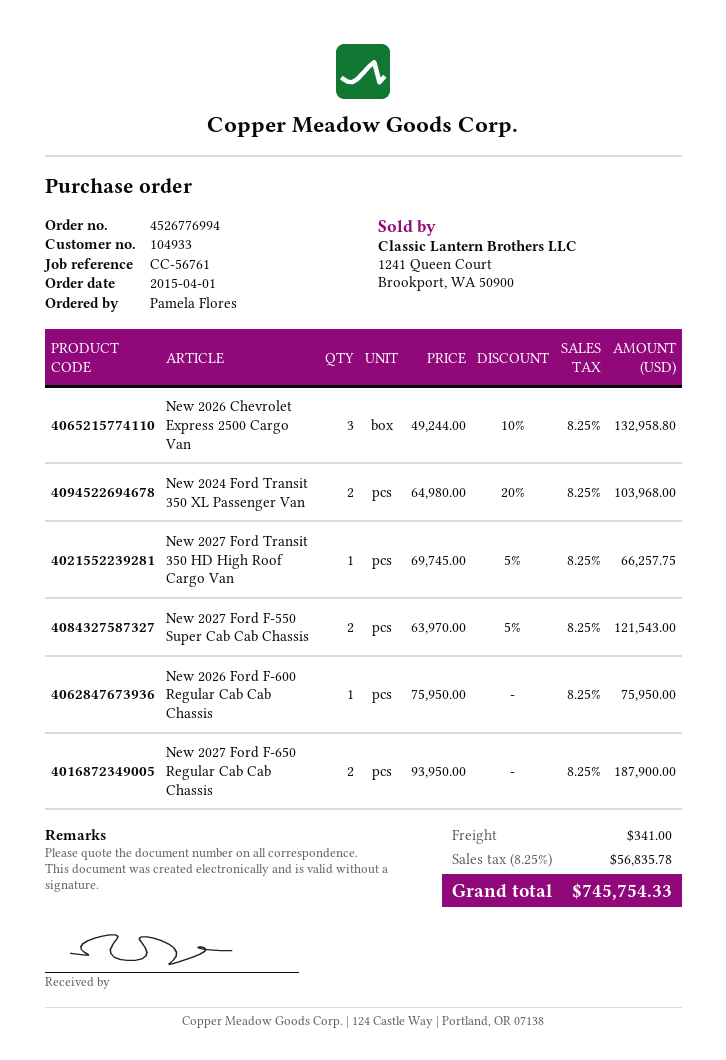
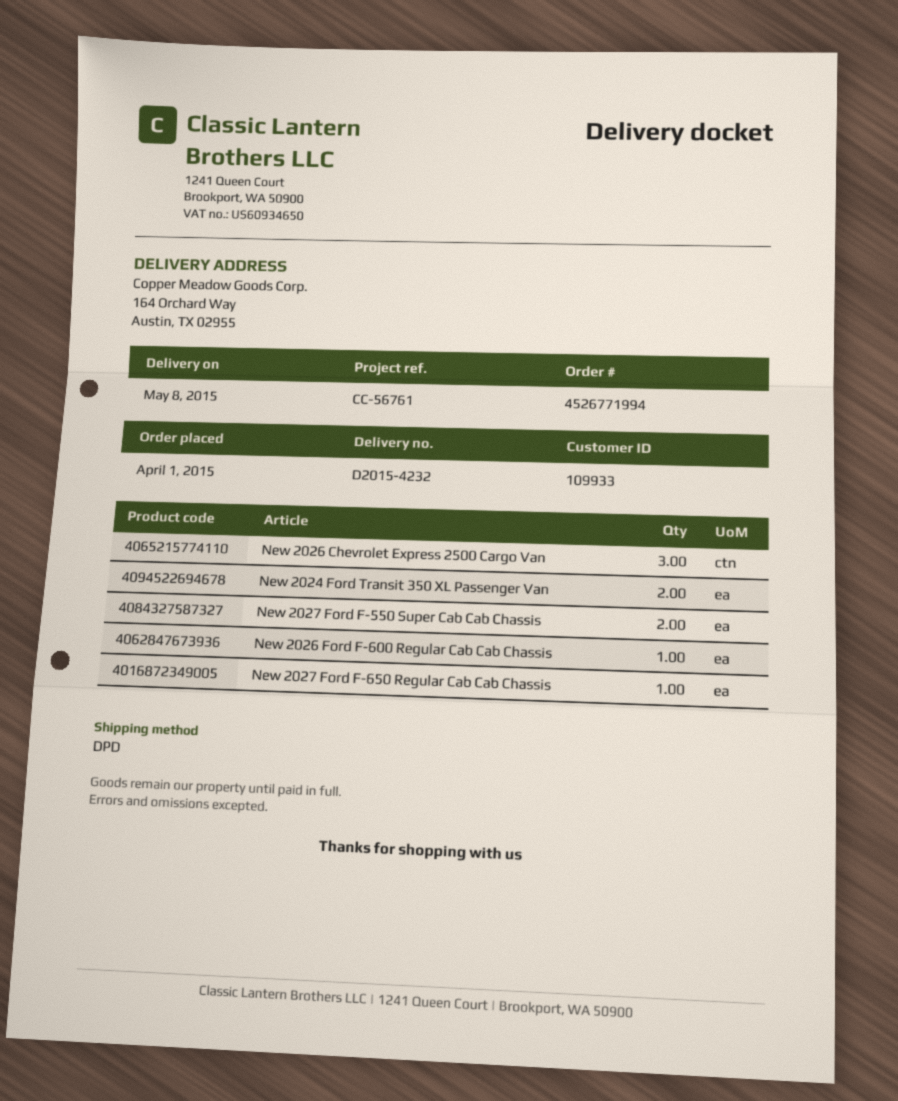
order number: 4526776994 -> 4526771994
customer number: 104933 -> 109933
New 2027 Ford Transit 350 HD High Roof Cargo Van: 1 -> none
New 2027 Ford F-650 Regular Cab Cab Chassis: 2 -> 1

